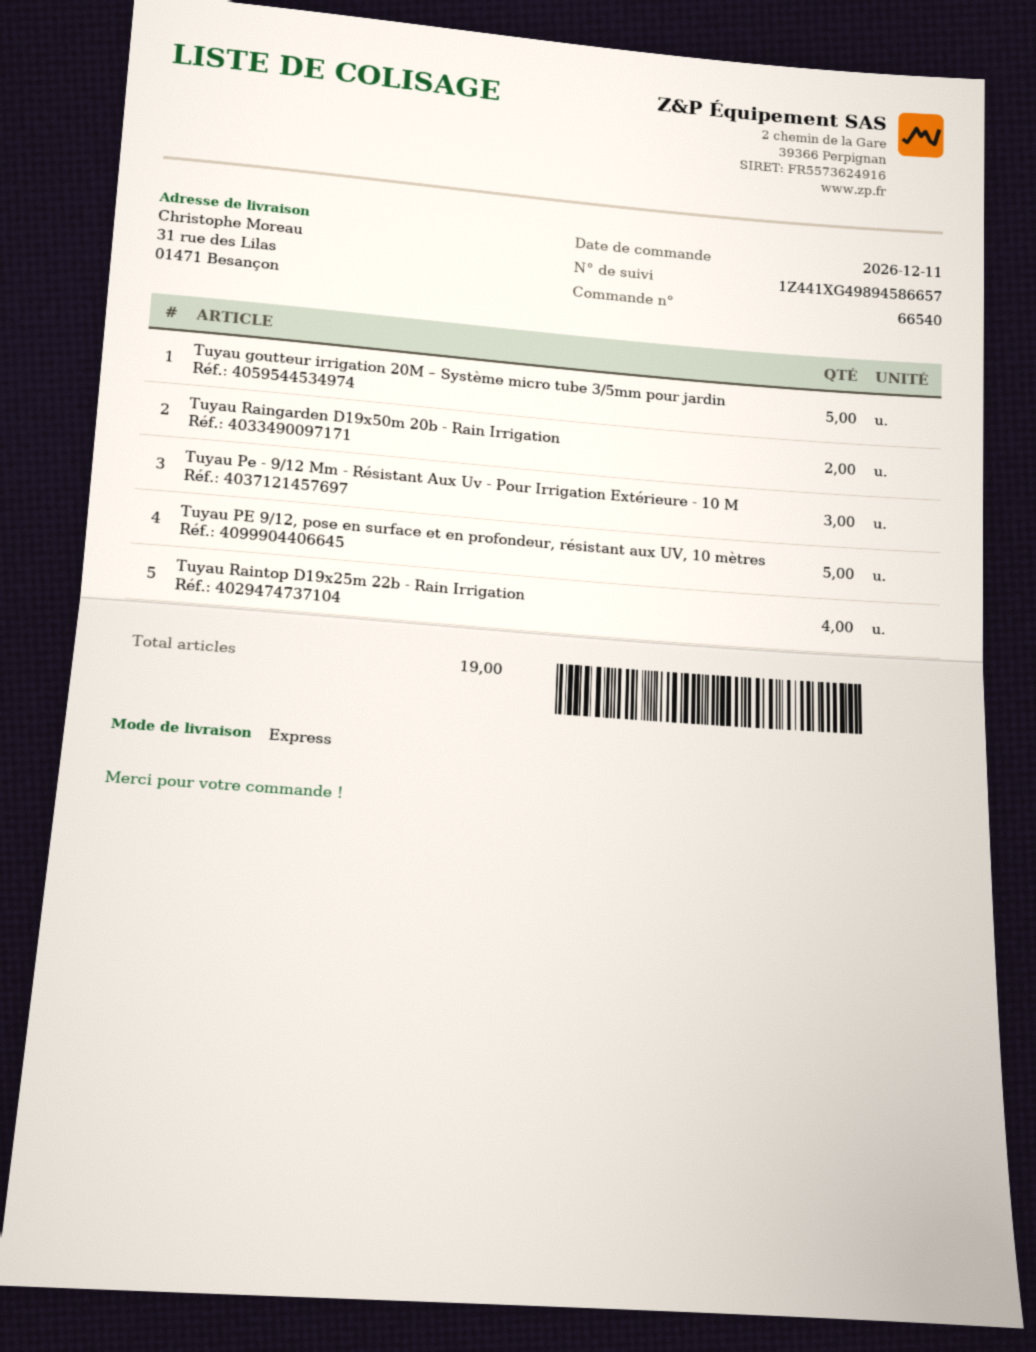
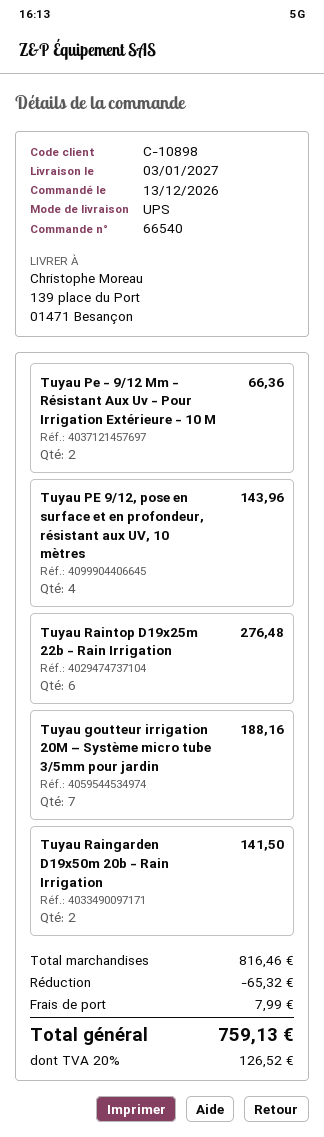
order date: 2026-12-11 -> 2026-12-13
shipping method: express -> UPS
ship to: 31 rue des Lilas, 01471 Besançon -> 139 place du Port, 01471 Besançon
Tuyau goutteur irrigation 20M – Système micro tube 3/5mm pour jardin: 5 -> 7
Tuyau Pe - 9/12 Mm - Résistant Aux Uv - Pour Irrigation Extérieure - 10 M: 3 -> 2
Tuyau PE 9/12, pose en surface et en profondeur, résistant aux UV, 10 mètres: 5 -> 4
Tuyau Raintop D19x25m 22b - Rain Irrigation: 4 -> 6

